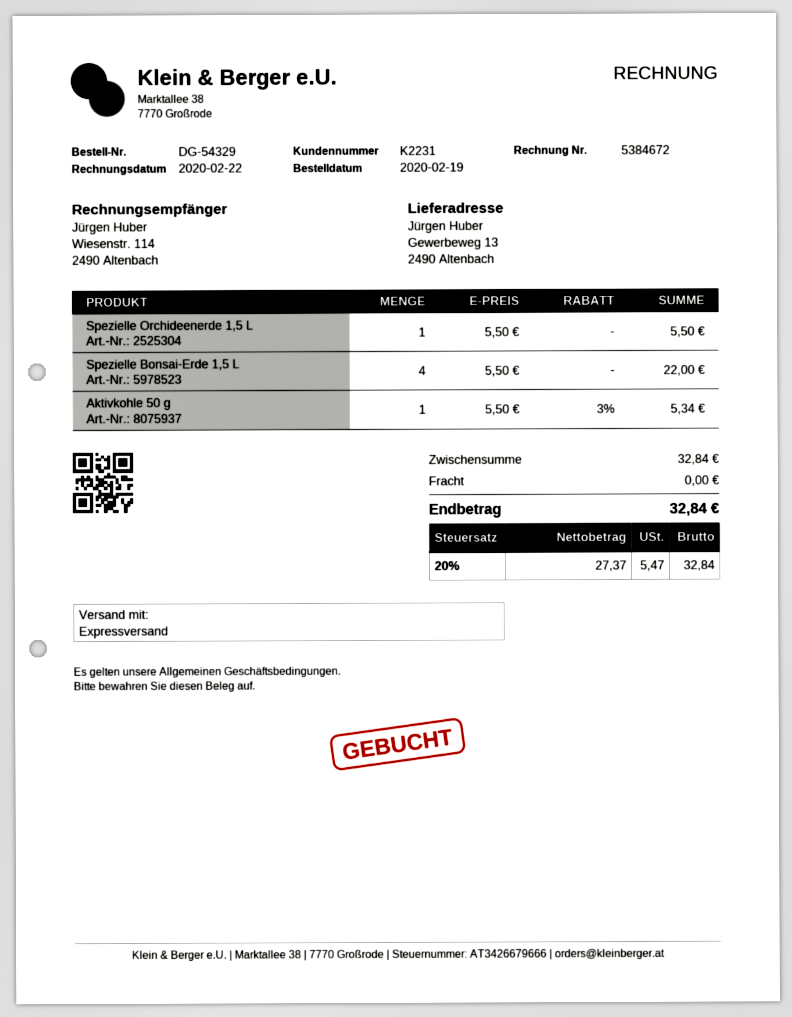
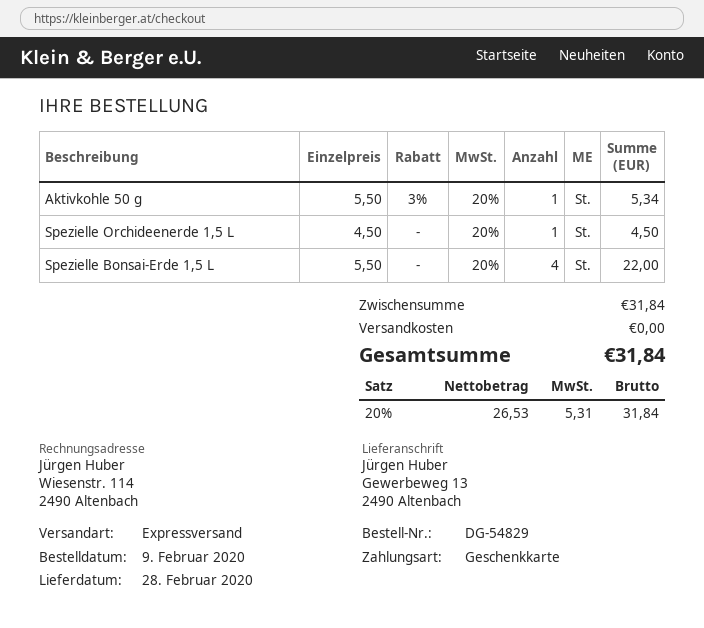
order number: DG-54329 -> DG-54829
order date: 2020-02-19 -> 2020-02-09
Spezielle Orchideenerde 1,5 L: 1 x 5.50 = 5.50 -> 1 x 4.50 = 4.50
subtotal: 32.84 -> 31.84
net: 27.37 -> 26.53
tax: 20% = 5.47 -> 20% = 5.31
total: 32.84 -> 31.84

